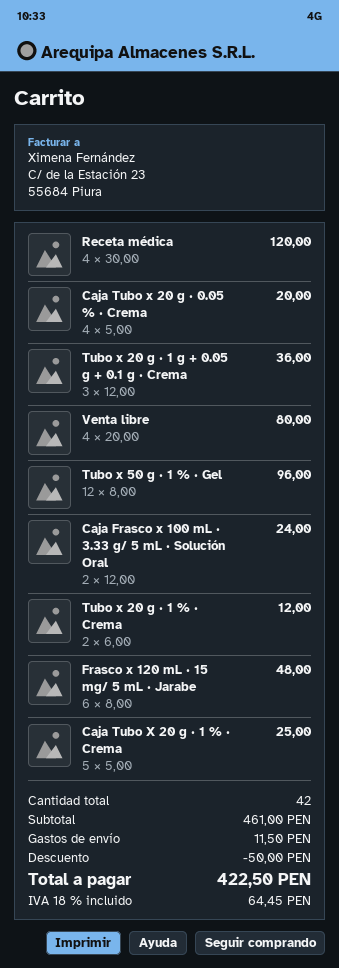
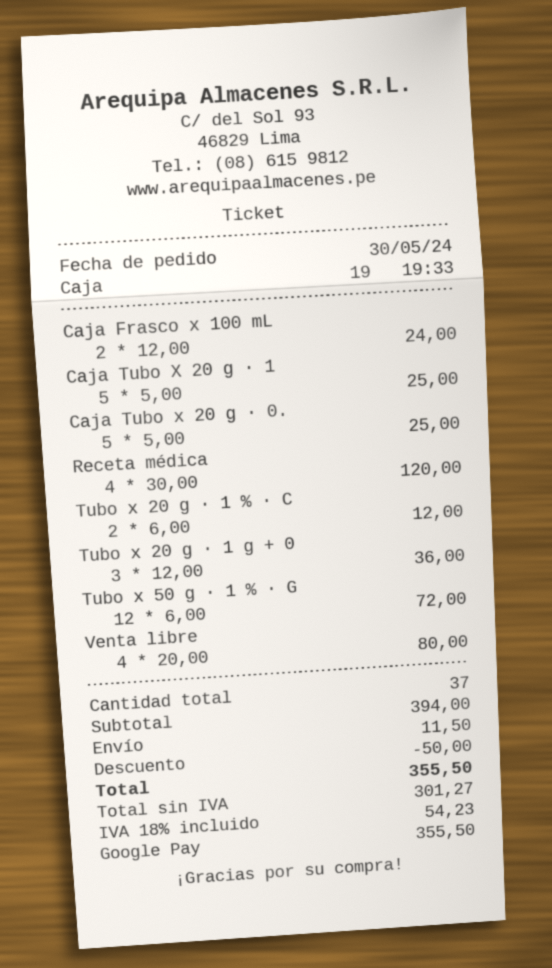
Caja Tubo x 20 g · 0.05 % · Crema: 4 x 5.00 = 20.00 -> 5 x 5.00 = 25.00
Tubo x 50 g · 1 % · Gel: 12 x 8.00 = 96.00 -> 12 x 6.00 = 72.00
Frasco x 120 mL · 15 mg/ 5 mL · Jarabe: 6 x 8.00 = 48.00 -> none
total quantity: 42 -> 37
subtotal: 461.00 -> 394.00
tax: 18% = 64.45 -> 18% = 54.23
total: 422.50 -> 355.50

